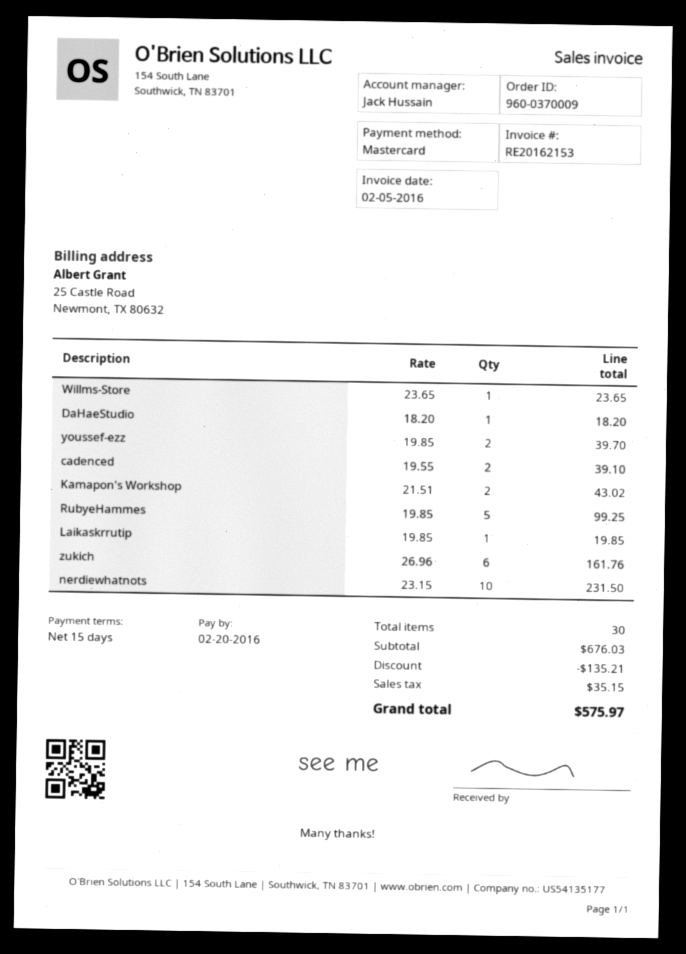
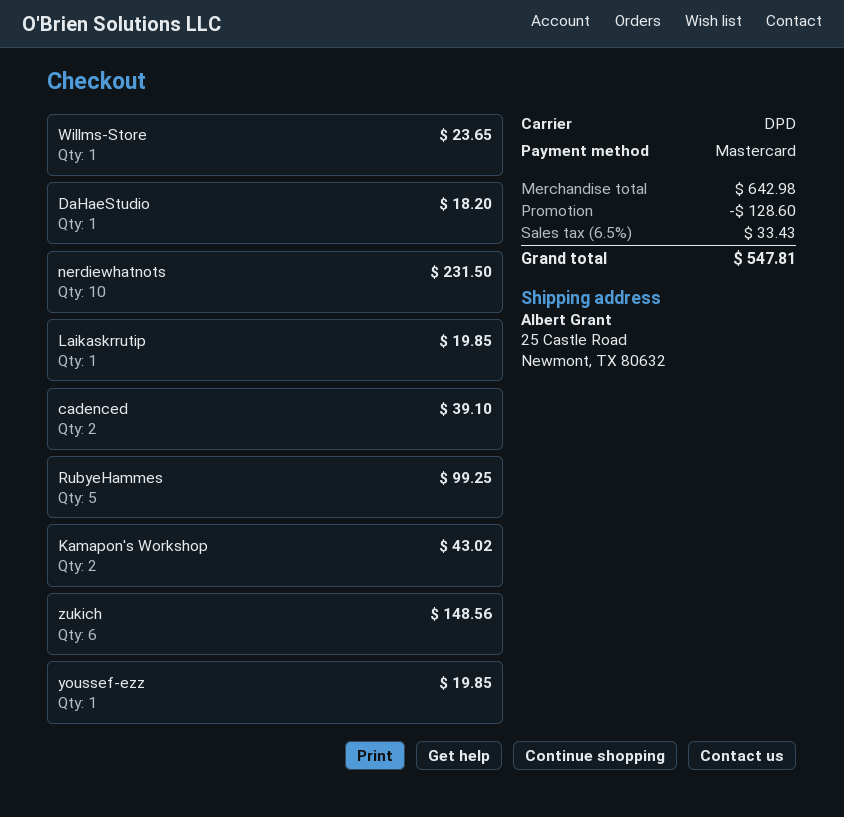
youssef-ezz: 2 for 39.70 -> 1 for 19.85
zukich: 6 for 161.76 -> 6 for 148.56
subtotal: 676.03 -> 642.98
discount: 135.21 -> 128.60
tax: 35.15 -> 33.43
total: 575.97 -> 547.81

